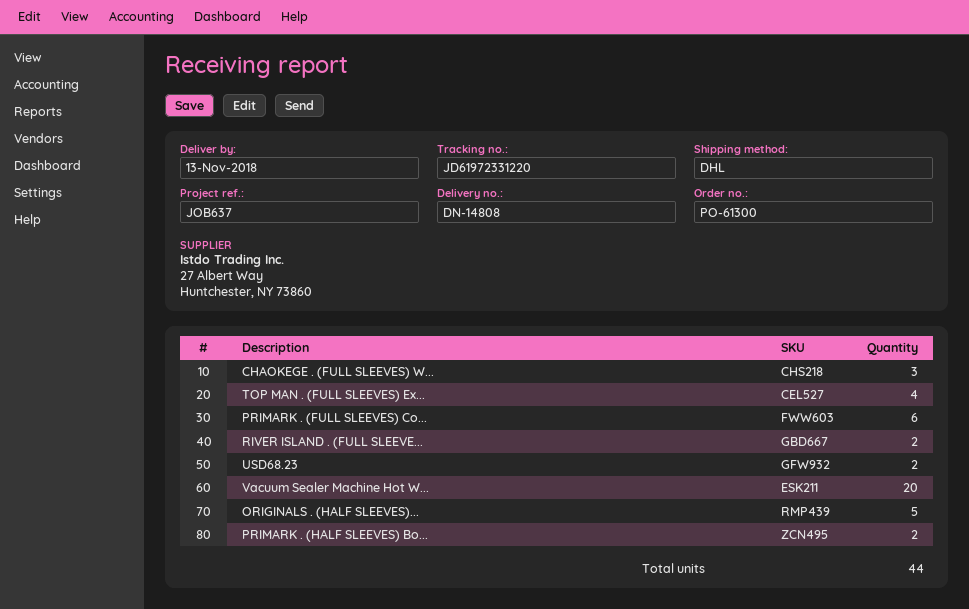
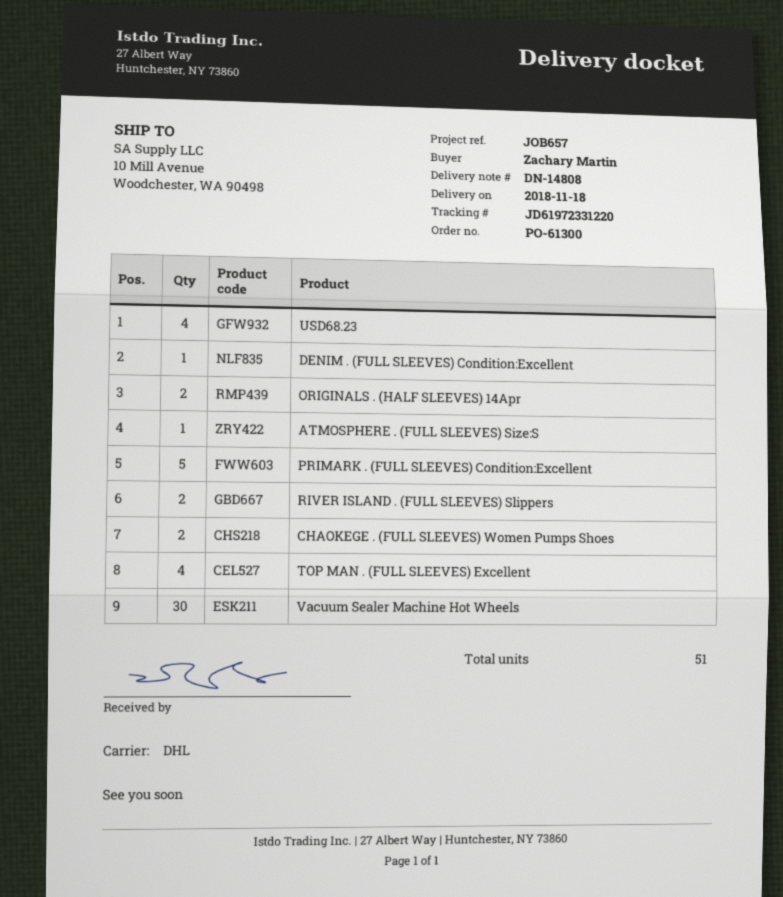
delivery date: 2018-11-13 -> 2018-11-18
reference: JOB637 -> JOB657
CHAOKEGE . (FULL SLEEVES) W...: 3 -> 2
PRIMARK . (FULL SLEEVES) Co...: 6 -> 5
USD68.23: 2 -> 4
Vacuum Sealer Machine Hot W...: 20 -> 30
ORIGINALS . (HALF SLEEVES)...: 5 -> 2
PRIMARK . (HALF SLEEVES) Bo...: 2 -> none
DENIM . (FULL SLEEVES) Condition:Excellent: none -> 1
ATMOSPHERE . (FULL SLEEVES) Size:S: none -> 1
total quantity: 44 -> 51

